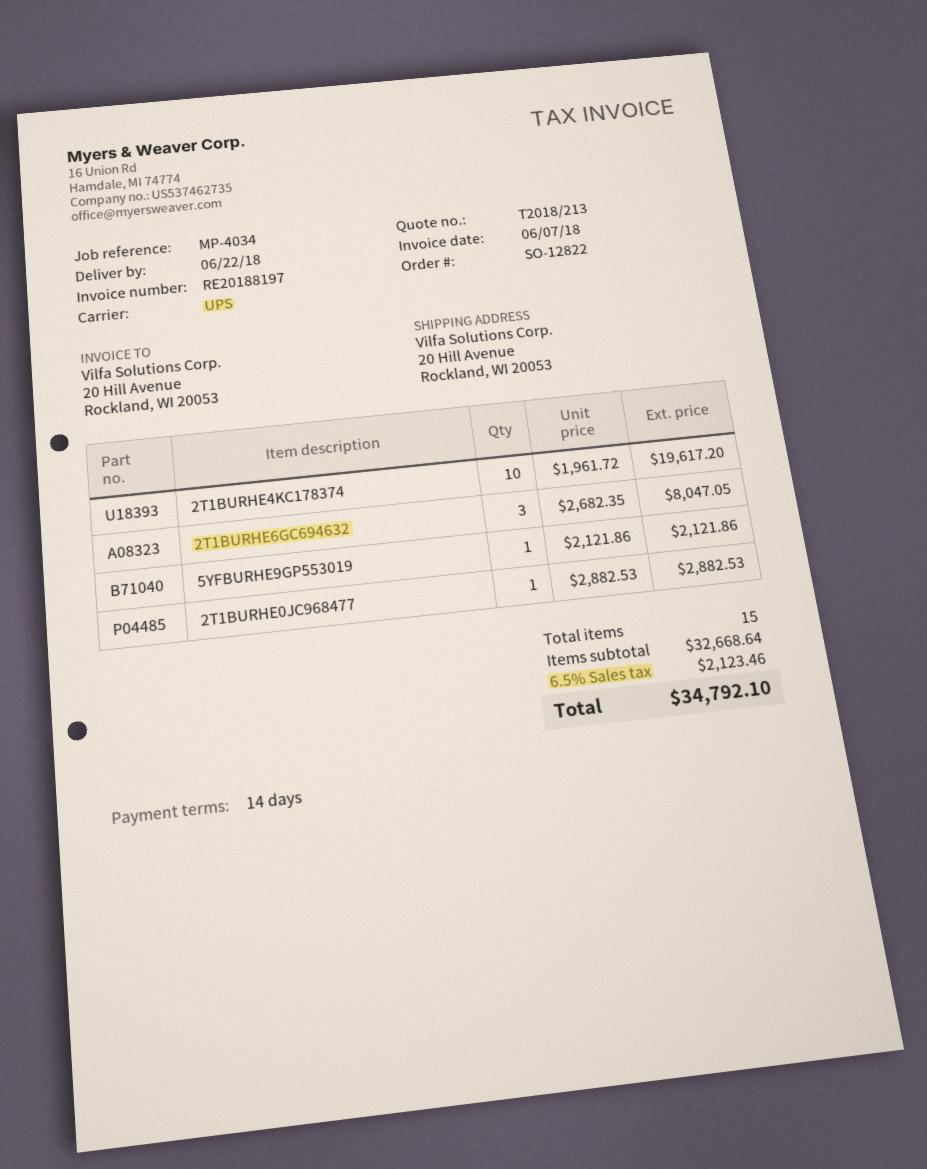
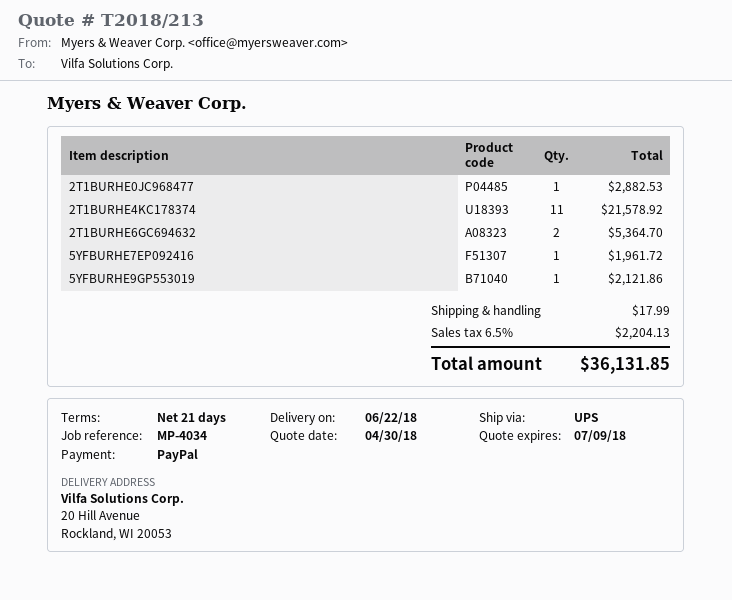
payment terms: 14 days -> 21 days
2T1BURHE4KC178374: 10 for 19617.20 -> 11 for 21578.92
2T1BURHE6GC694632: 3 for 8047.05 -> 2 for 5364.70
5YFBURHE7EP092416: none -> 1 for 1961.72
shipping: none -> 17.99
tax: 6.5% = 2123.46 -> 6.5% = 2204.13
total: 34792.10 -> 36131.85

